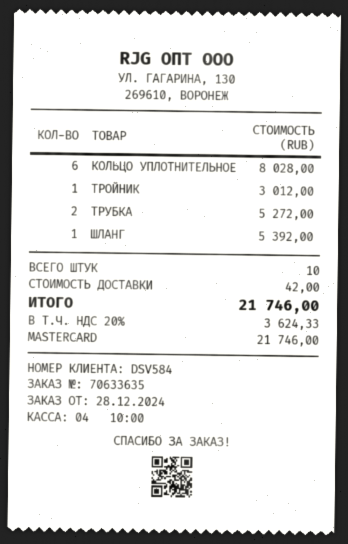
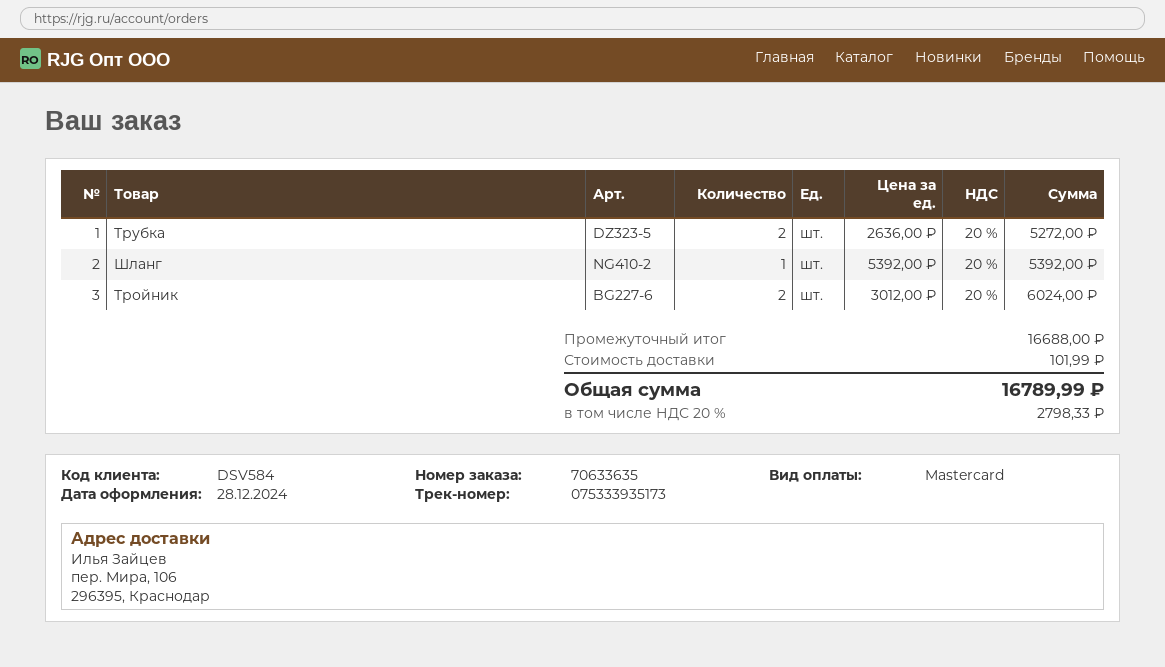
КОЛЬЦО УПЛОТНИТЕЛЬНОЕ: 6 for 8028.00 -> none
ТРОЙНИК: 1 for 3012.00 -> 2 for 6024.00
shipping: 42.00 -> 101.99
tax: 20% = 3624.33 -> 20% = 2798.33
total: 21746.00 -> 16789.99

